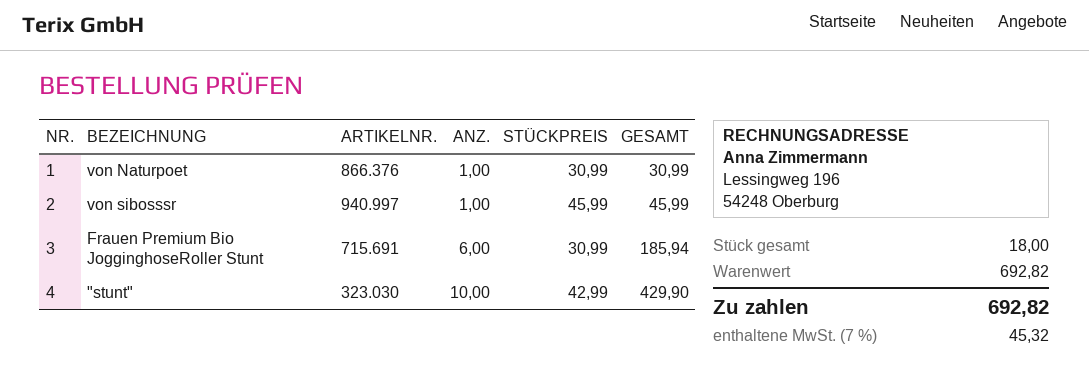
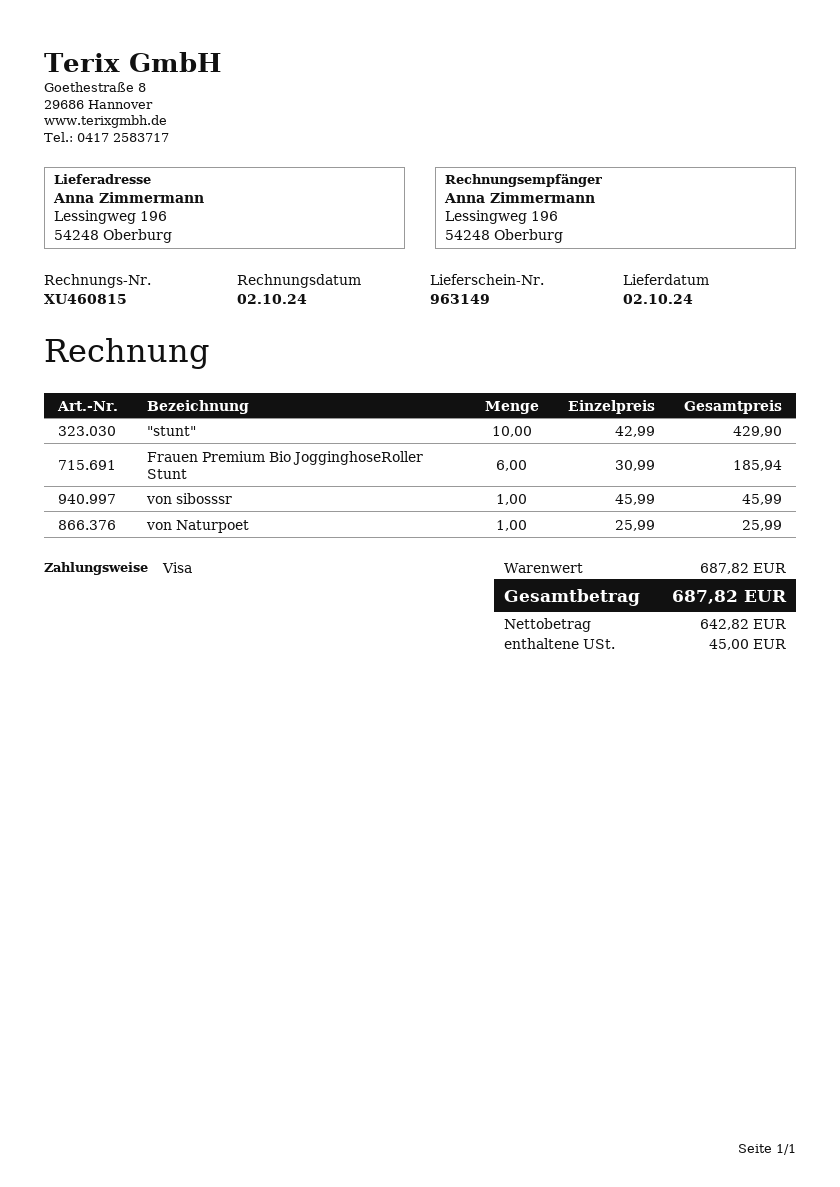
von Naturpoet: 1 x 30.99 = 30.99 -> 1 x 25.99 = 25.99
subtotal: 692.82 -> 687.82
tax: 45.32 -> 45.00
total: 692.82 -> 687.82

